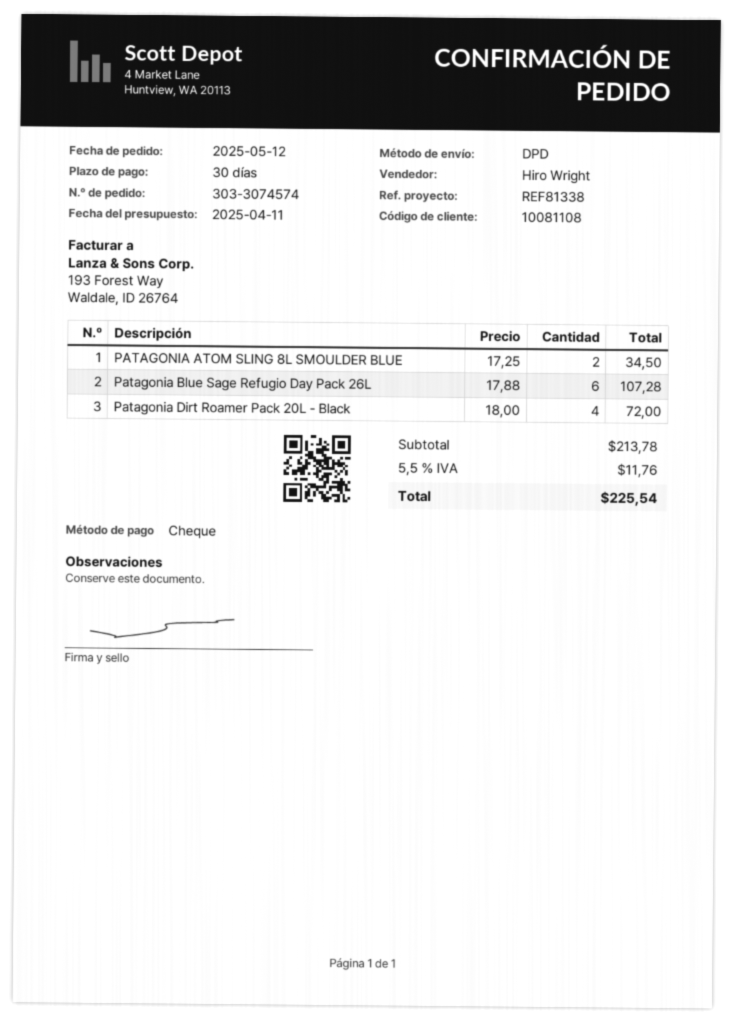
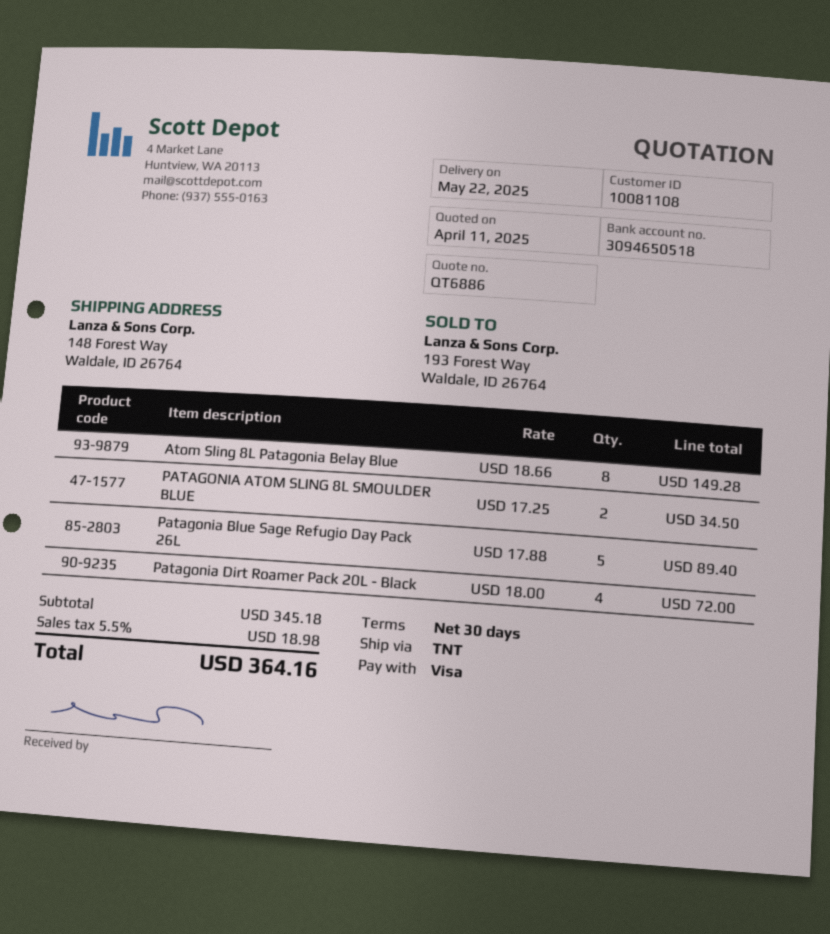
payment method: cheque -> Visa
shipping method: DPD -> TNT
Patagonia Blue Sage Refugio Day Pack 26L: 6 x 17.88 = 107.28 -> 5 x 17.88 = 89.40
Atom Sling 8L Patagonia Belay Blue: none -> 8 x 18.66 = 149.28
subtotal: 213.78 -> 345.18
tax: 5.5% = 11.76 -> 5.5% = 18.98
total: 225.54 -> 364.16

